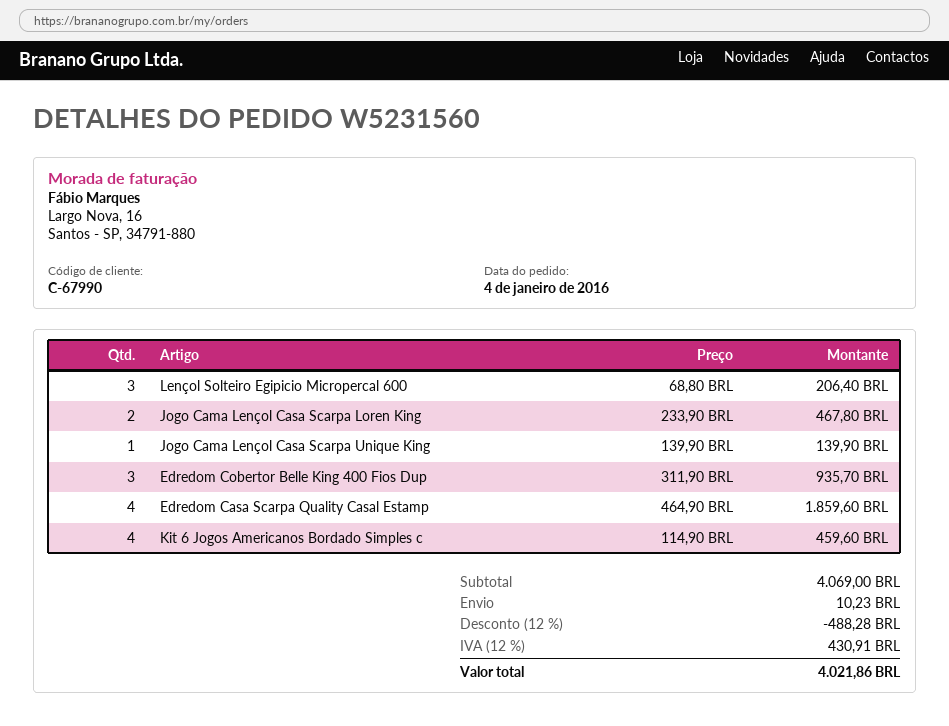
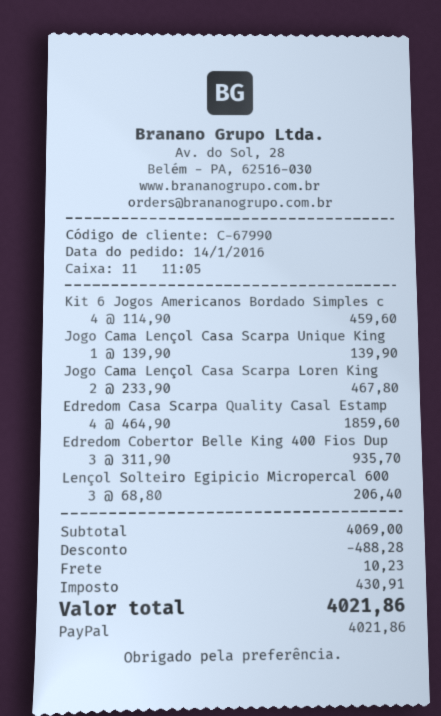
order date: 2016-01-04 -> 2016-01-14

